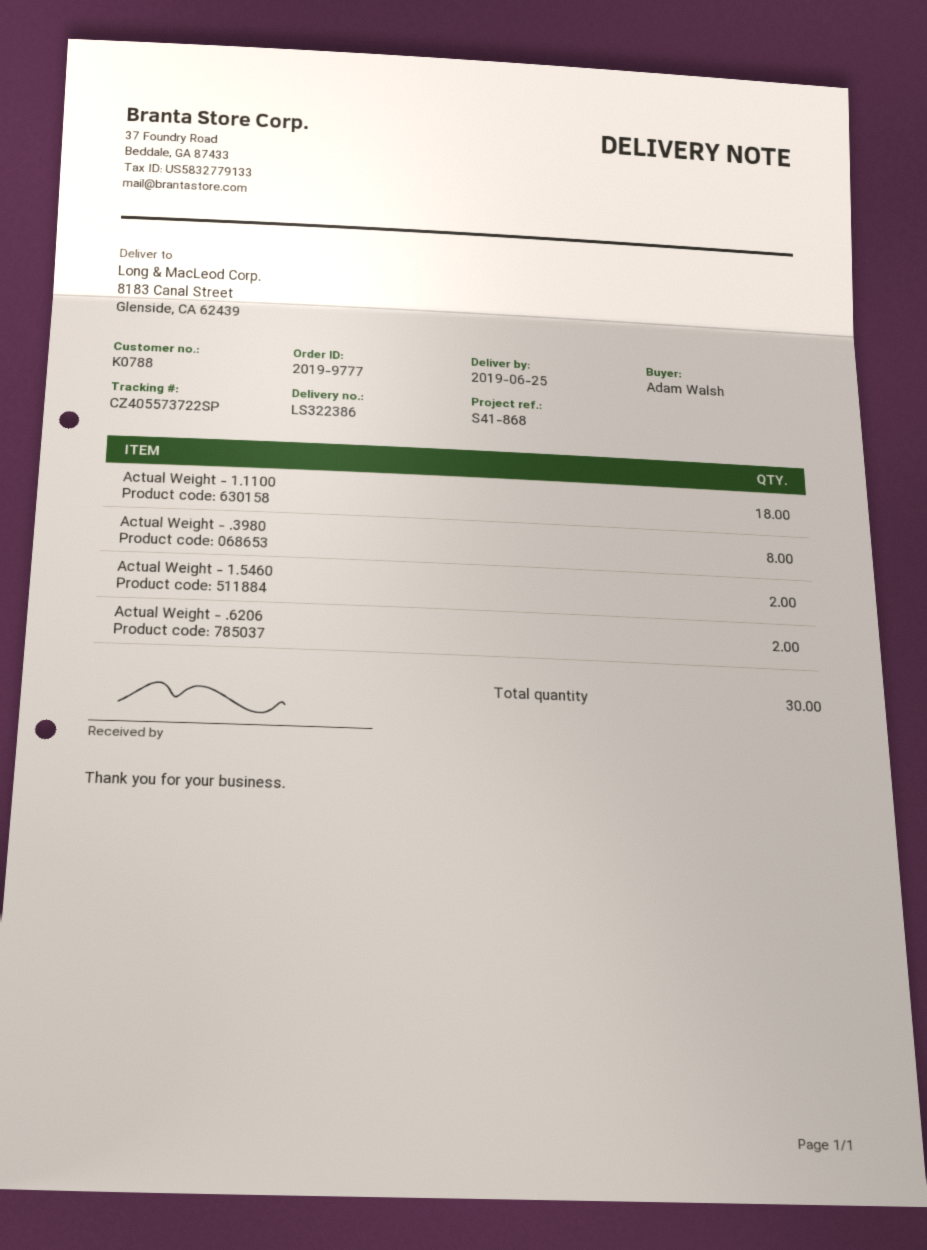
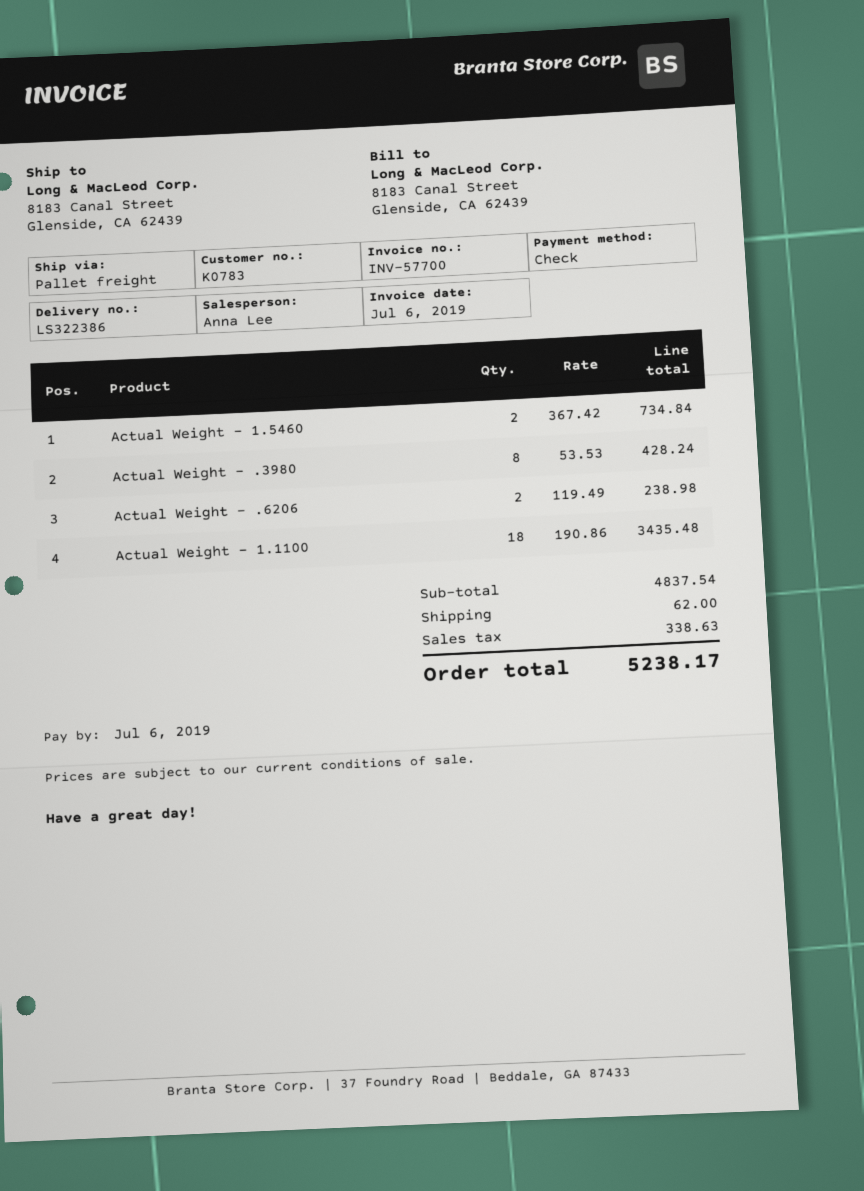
customer number: K0788 -> K0783

